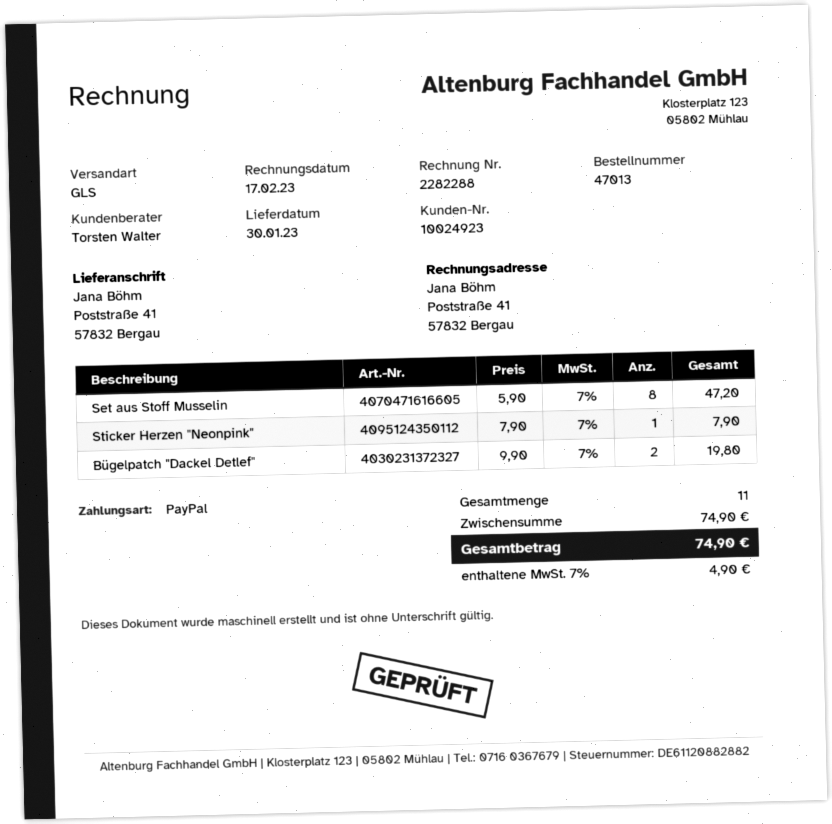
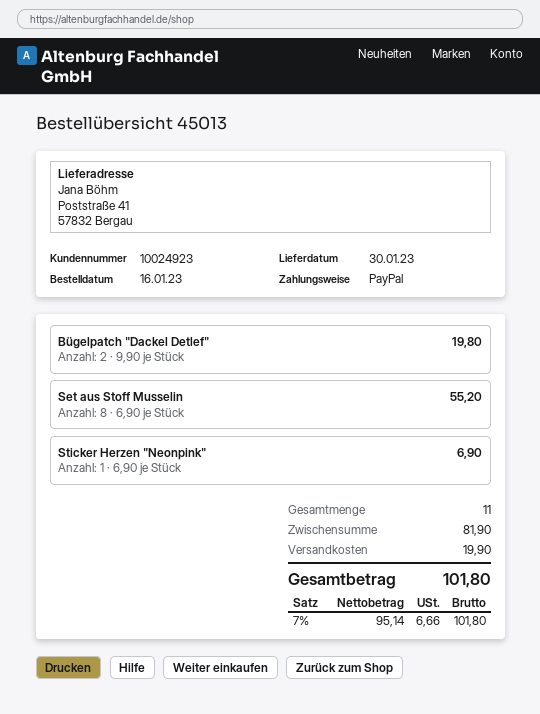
order number: 47013 -> 45013
Set aus Stoff Musselin: 8 x 5.90 = 47.20 -> 8 x 6.90 = 55.20
Sticker Herzen "Neonpink": 1 x 7.90 = 7.90 -> 1 x 6.90 = 6.90
subtotal: 74.90 -> 81.90
shipping: none -> 19.90
tax: 7% = 4.90 -> 7% = 6.66
total: 74.90 -> 101.80

